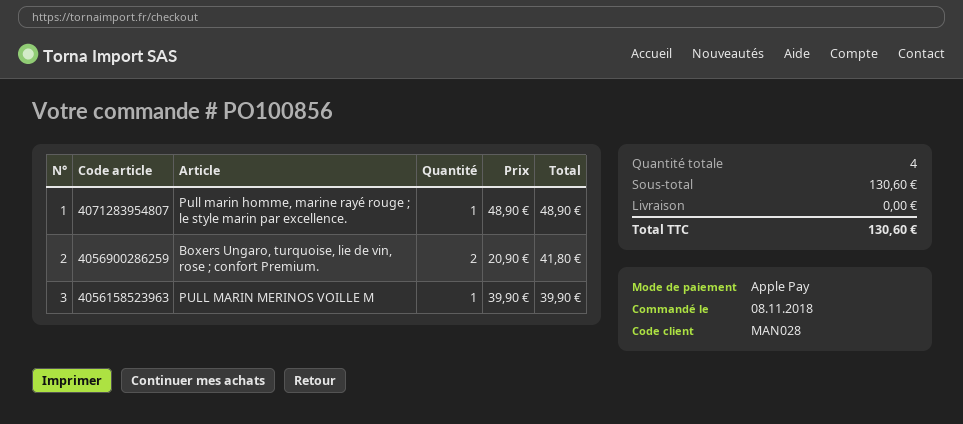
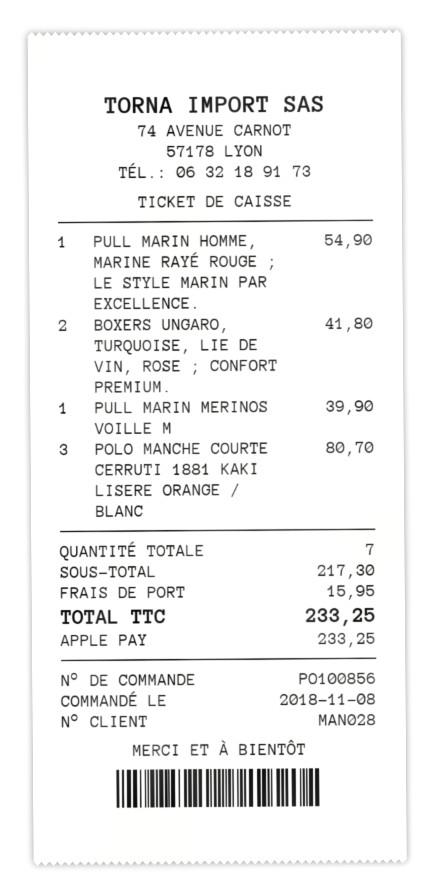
Pull marin homme, marine rayé rouge ; le style marin par excellence.: 1 for 48.90 -> 1 for 54.90
POLO MANCHE COURTE CERRUTI 1881 KAKI LISERE ORANGE / BLANC: none -> 3 for 80.70
total quantity: 4 -> 7
subtotal: 130.60 -> 217.30
shipping: 0.00 -> 15.95
total: 130.60 -> 233.25

